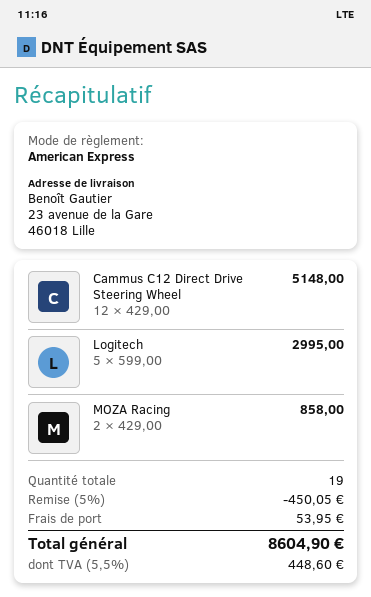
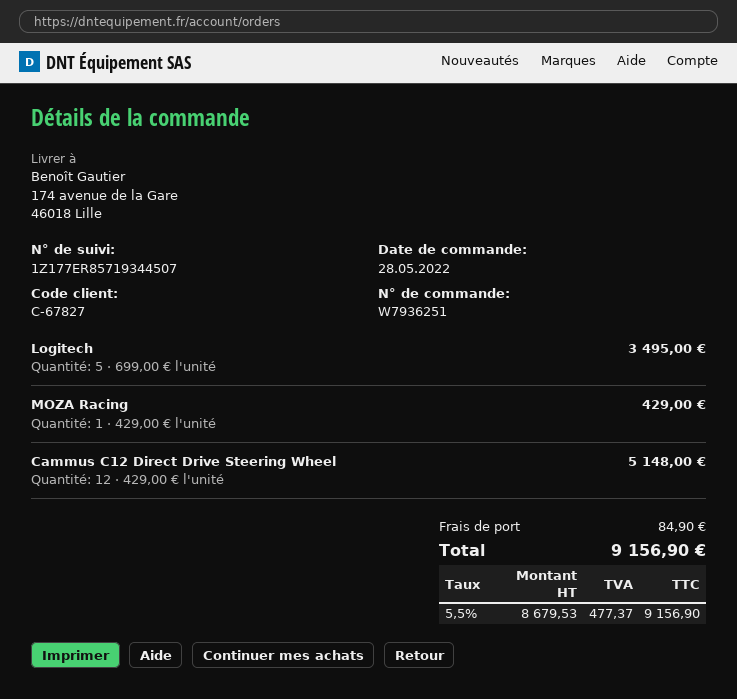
ship to: 23 avenue de la Gare, 46018 Lille -> 174 avenue de la Gare, 46018 Lille
Logitech: 5 x 599.00 = 2995.00 -> 5 x 699.00 = 3495.00
MOZA Racing: 2 x 429.00 = 858.00 -> 1 x 429.00 = 429.00
discount: 5% = 450.05 -> none
shipping: 53.95 -> 84.90
tax: 5.5% = 448.60 -> 5.5% = 477.37
total: 8604.90 -> 9156.90

